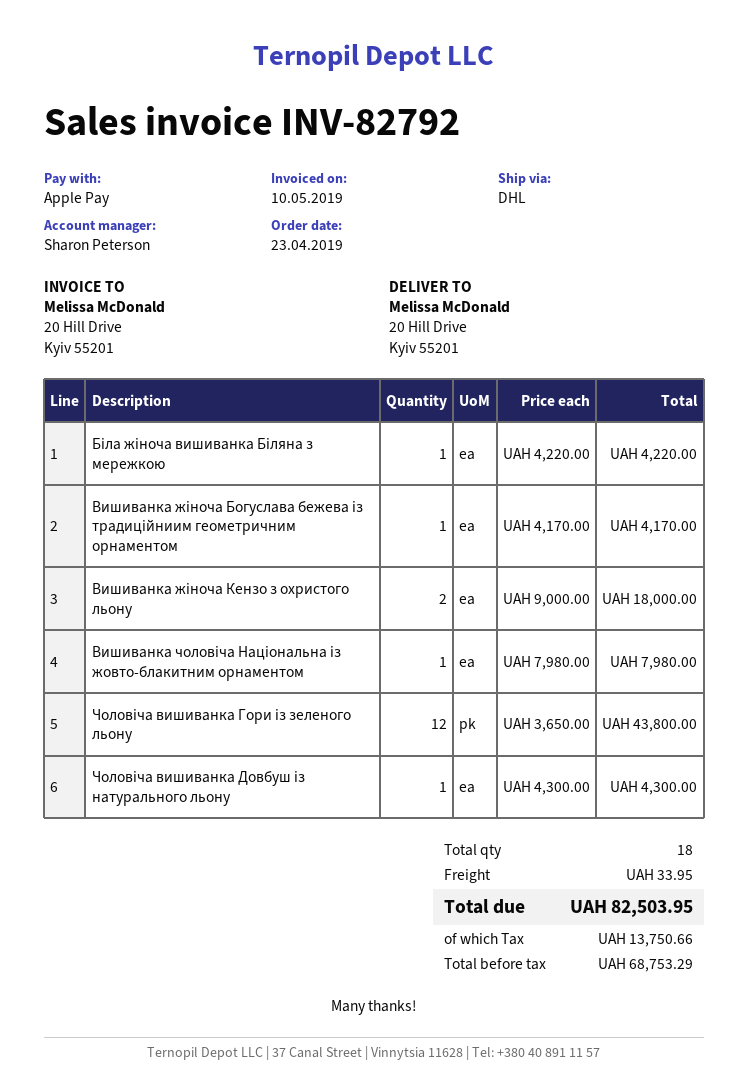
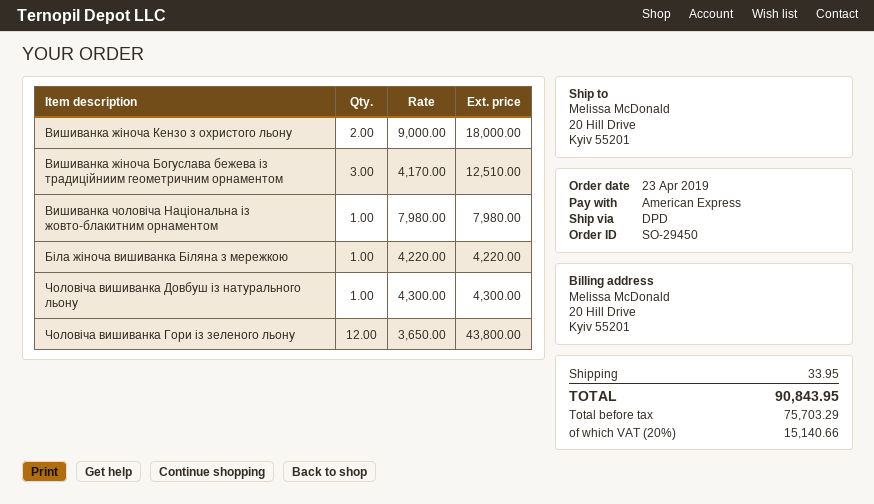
payment method: Apple Pay -> American Express
shipping method: DHL -> DPD
Вишиванка жіноча Богуслава бежева із традиційниим геометричним орнаментом: 1 x 4170.00 = 4170.00 -> 3 x 4170.00 = 12510.00
net: 68753.29 -> 75703.29
tax: 13750.66 -> 15140.66
total: 82503.95 -> 90843.95

